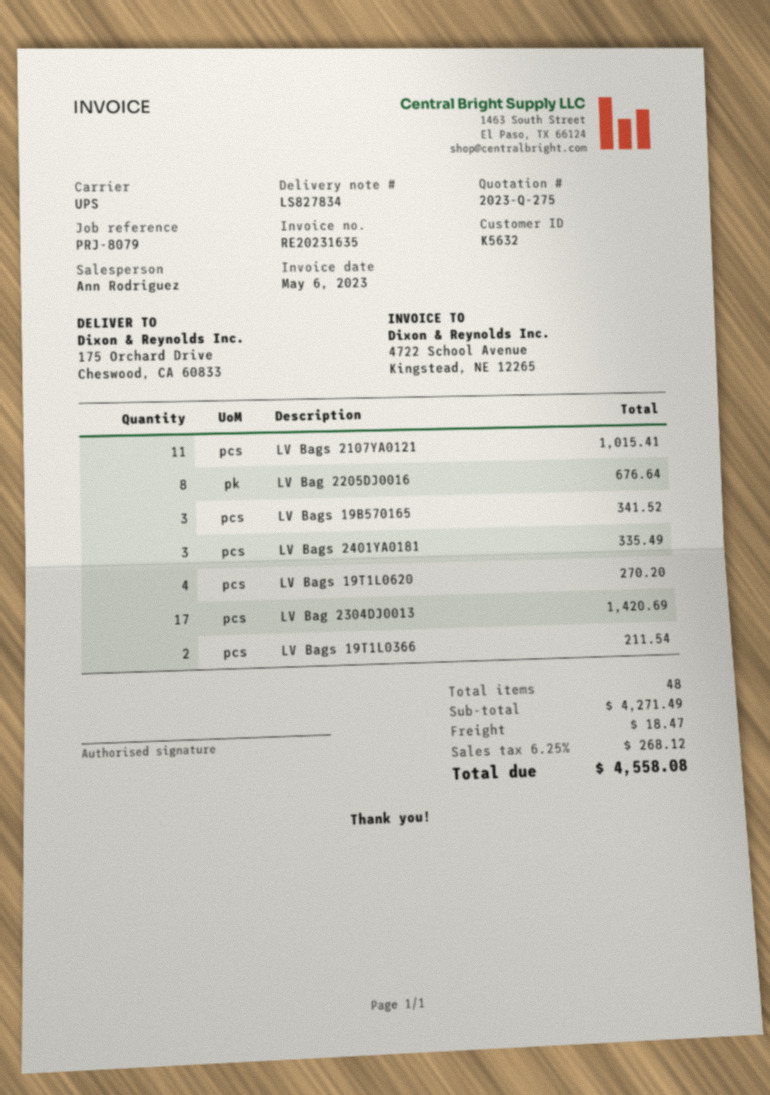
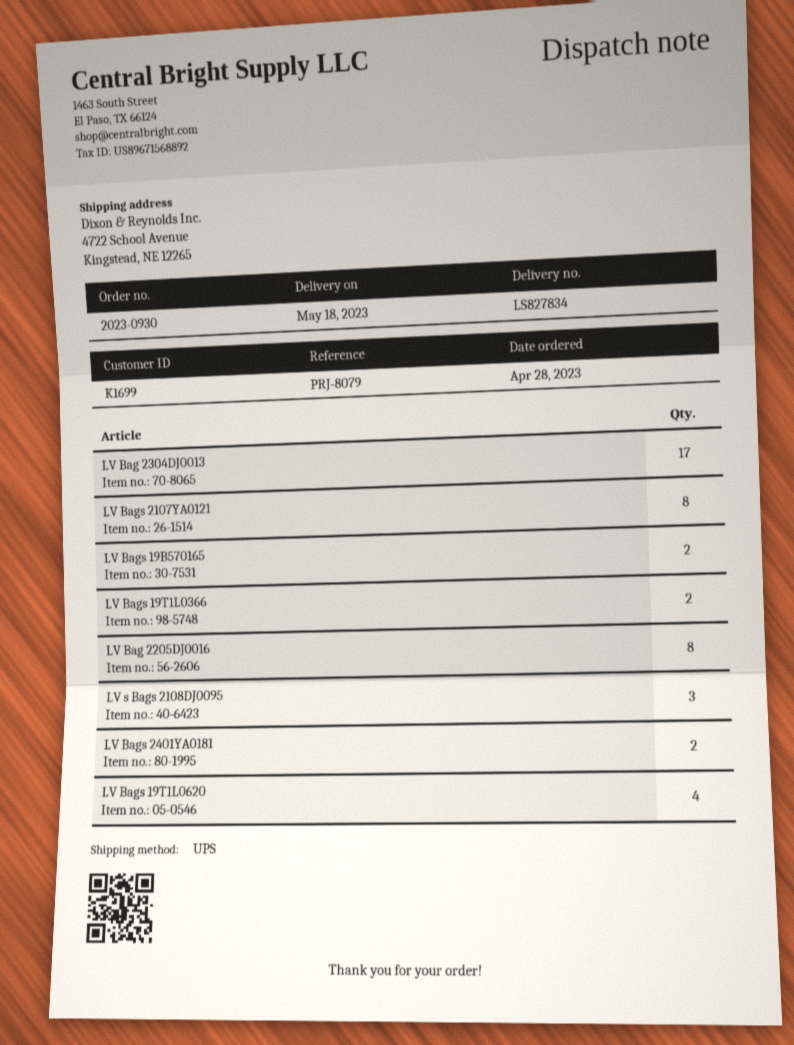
customer number: K5632 -> K1699
ship to: 175 Orchard Drive, Cheswood, CA 60833 -> 4722 School Avenue, Kingstead, NE 12265
LV Bags 2107YA0121: 11 -> 8
LV Bags 19B570165: 3 -> 2
LV Bags 2401YA0181: 3 -> 2
LV s Bags 2108DJ0095: none -> 3

